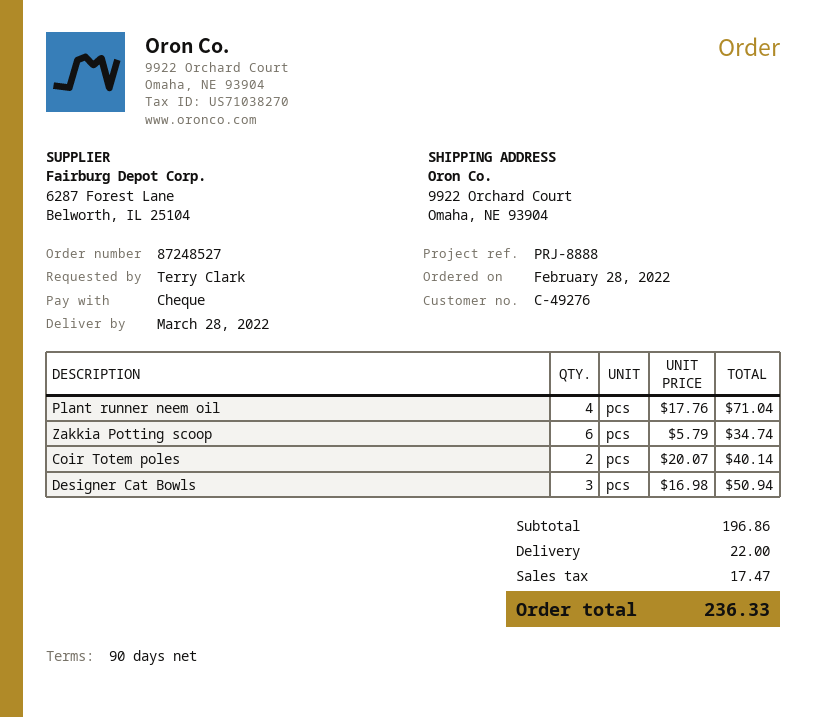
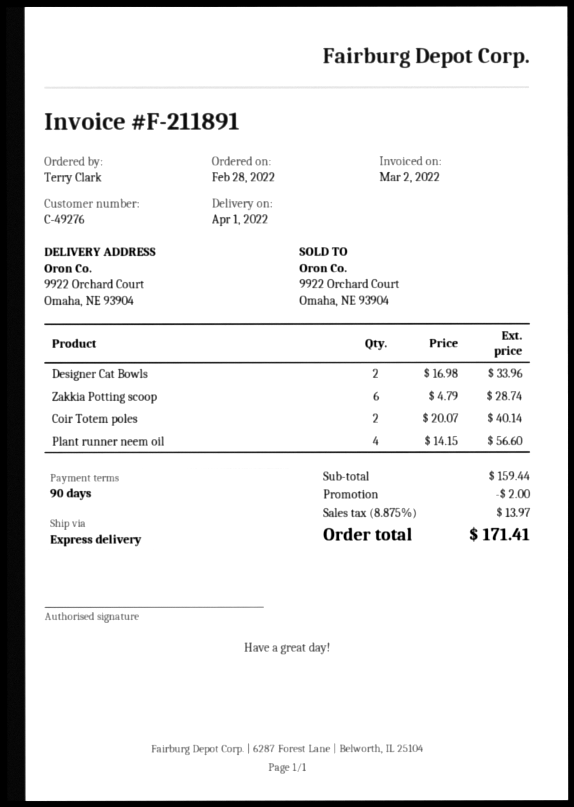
delivery date: 2022-03-28 -> 2022-04-01
Plant runner neem oil: 4 x 17.76 = 71.04 -> 4 x 14.15 = 56.60
Zakkia Potting scoop: 6 x 5.79 = 34.74 -> 6 x 4.79 = 28.74
Designer Cat Bowls: 3 x 16.98 = 50.94 -> 2 x 16.98 = 33.96
subtotal: 196.86 -> 159.44
discount: none -> 2.00
shipping: 22.00 -> none
tax: 17.47 -> 13.97
total: 236.33 -> 171.41

